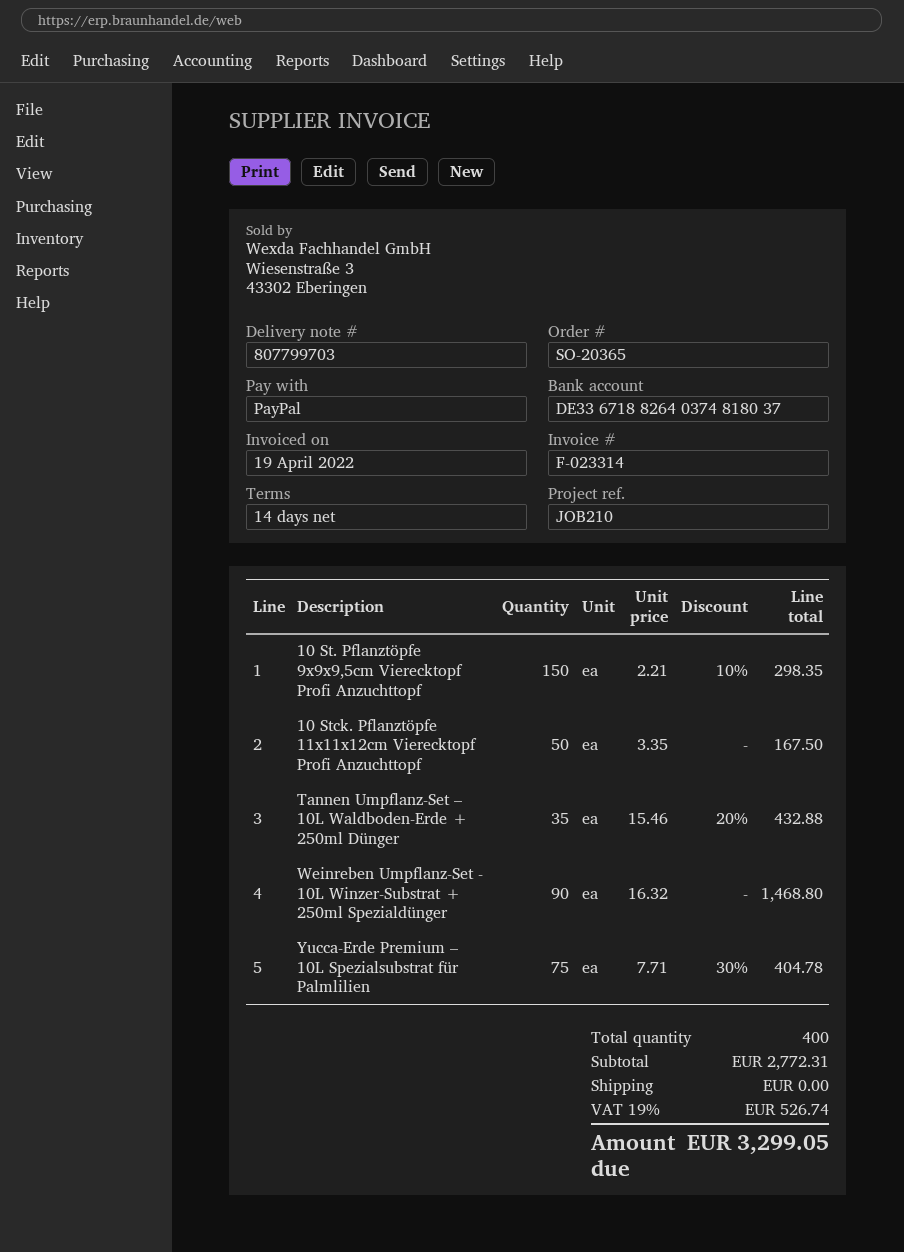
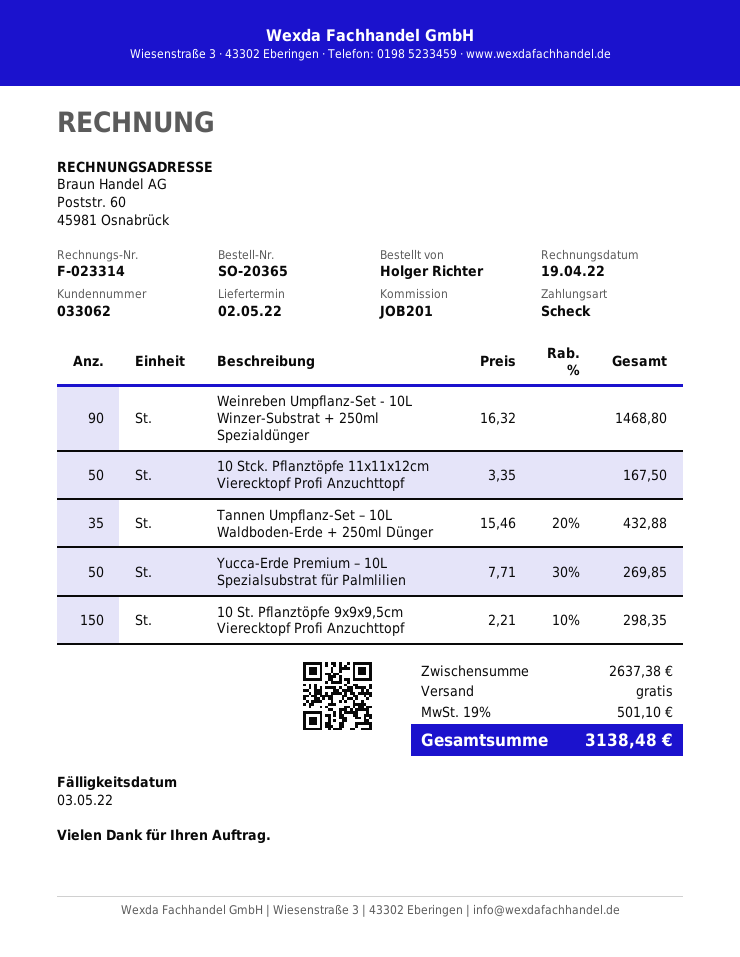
reference: JOB210 -> JOB201
payment method: PayPal -> cheque
Yucca-Erde Premium – 10L Spezialsubstrat für Palmlilien: 75 x 7.71 - 30% = 404.78 -> 50 x 7.71 - 30% = 269.85
subtotal: 2772.31 -> 2637.38
tax: 19% = 526.74 -> 19% = 501.10
total: 3299.05 -> 3138.48

